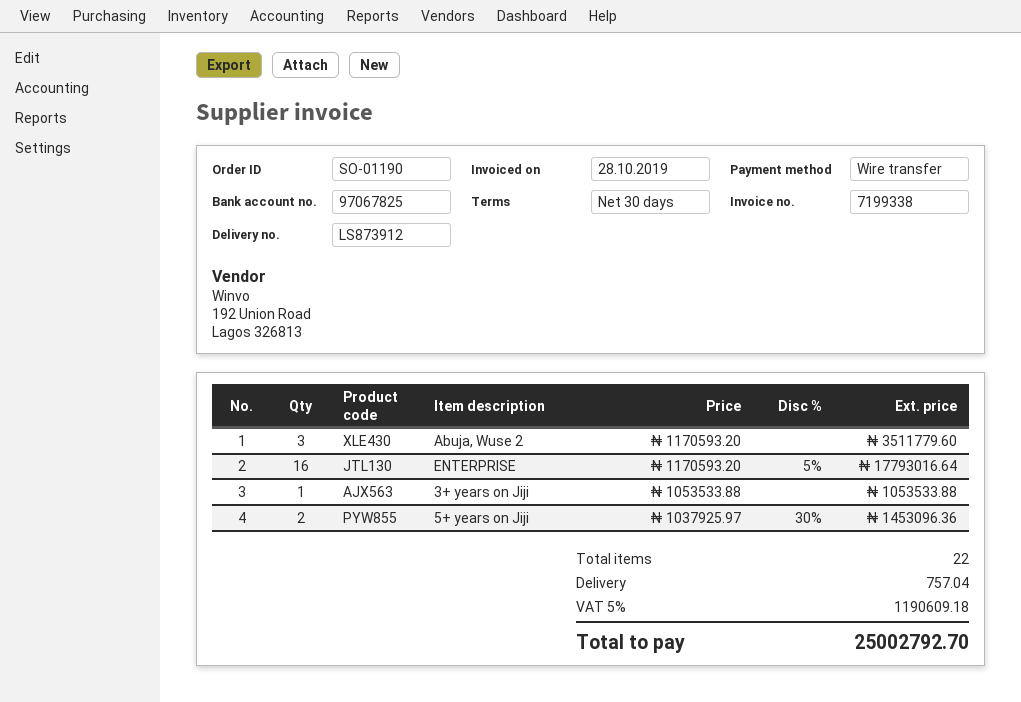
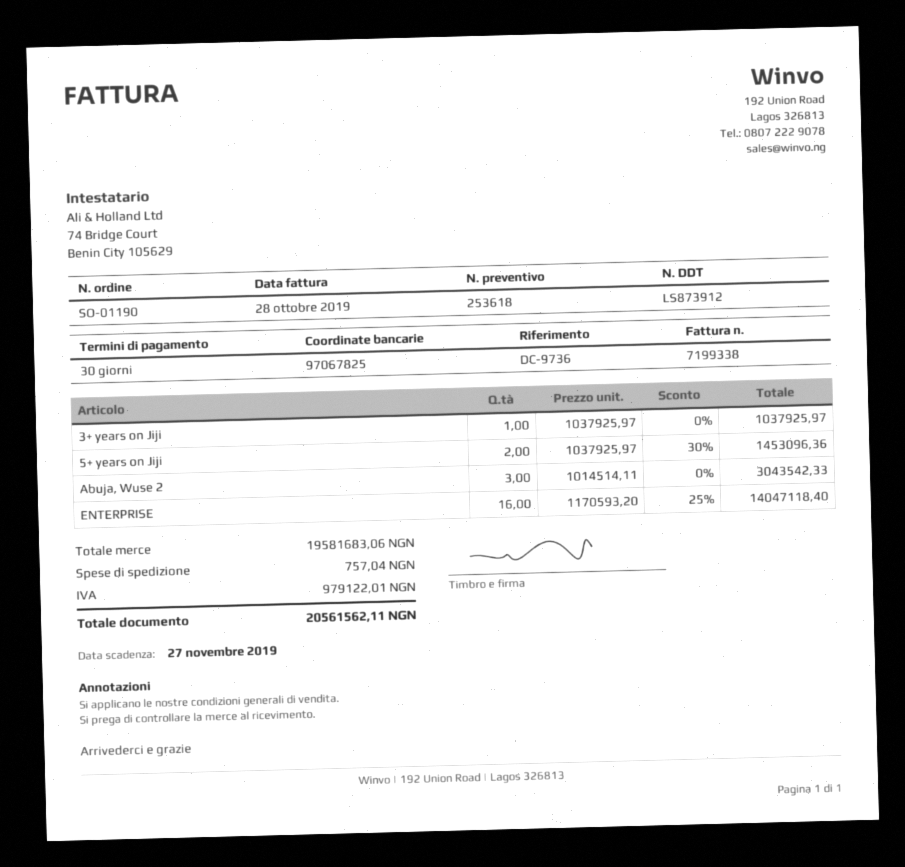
Abuja, Wuse 2: 3 x 1170593.20 = 3511779.60 -> 3 x 1014514.11 = 3043542.33
ENTERPRISE: 16 x 1170593.20 - 5% = 17793016.64 -> 16 x 1170593.20 - 25% = 14047118.40
3+ years on Jiji: 1 x 1053533.88 = 1053533.88 -> 1 x 1037925.97 = 1037925.97
tax: 1190609.18 -> 979122.01
total: 25002792.70 -> 20561562.11

